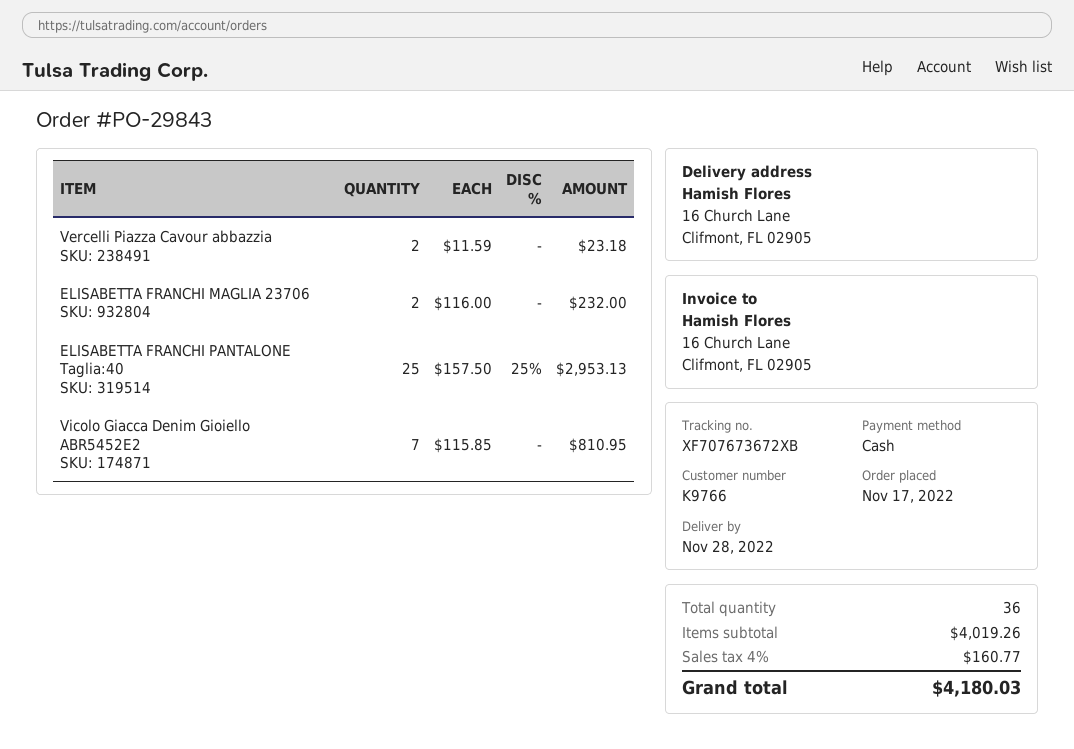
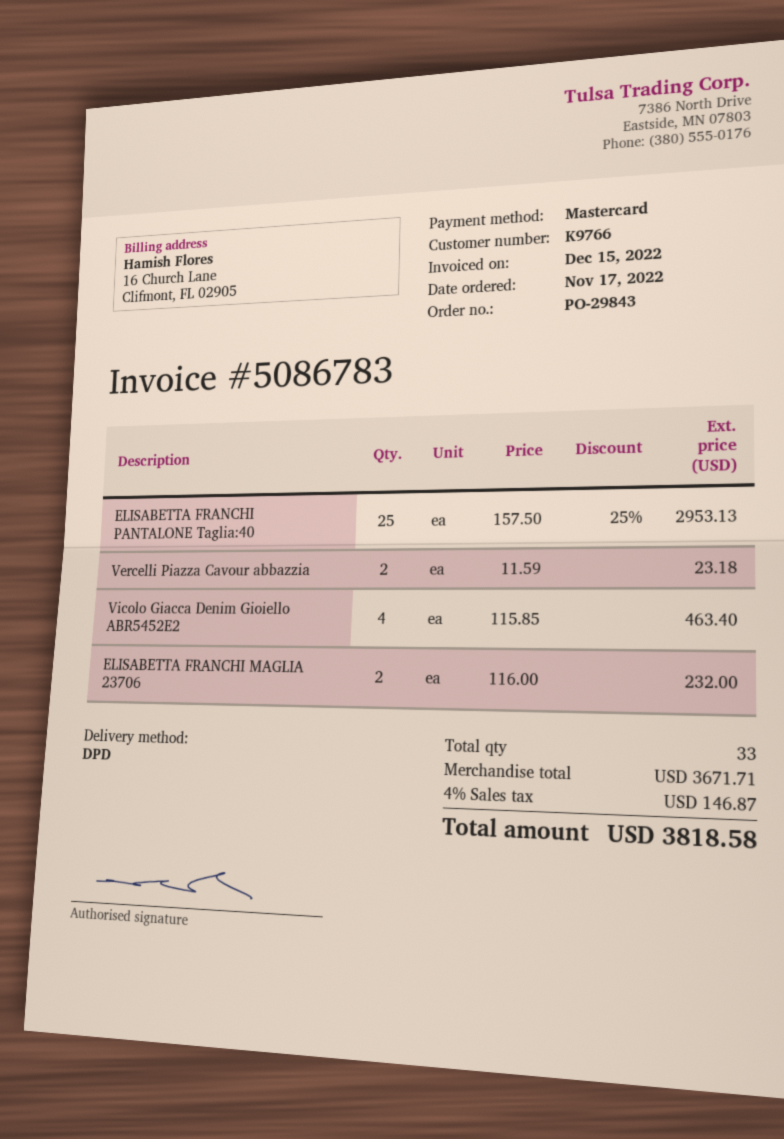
payment method: cash -> Mastercard
Vicolo Giacca Denim Gioiello ABR5452E2: 7 x 115.85 = 810.95 -> 4 x 115.85 = 463.40
total quantity: 36 -> 33
subtotal: 4019.26 -> 3671.71
tax: 4% = 160.77 -> 4% = 146.87
total: 4180.03 -> 3818.58

